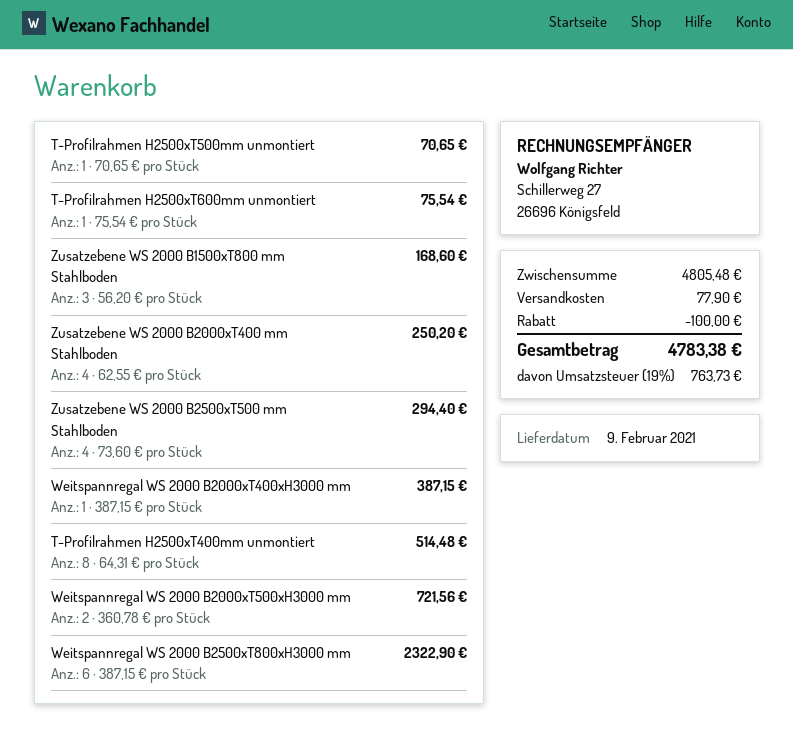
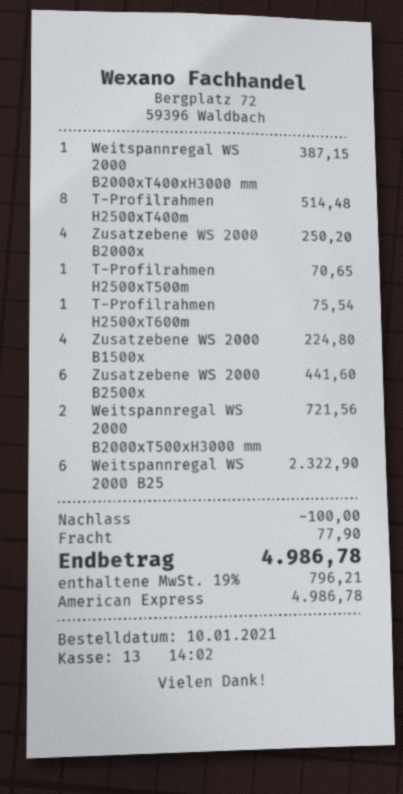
Zusatzebene WS 2000 B1500xT800 mm Stahlboden: 3 for 168.60 -> 4 for 224.80
Zusatzebene WS 2000 B2500xT500 mm Stahlboden: 4 for 294.40 -> 6 for 441.60
tax: 19% = 763.73 -> 19% = 796.21
total: 4783.38 -> 4986.78

